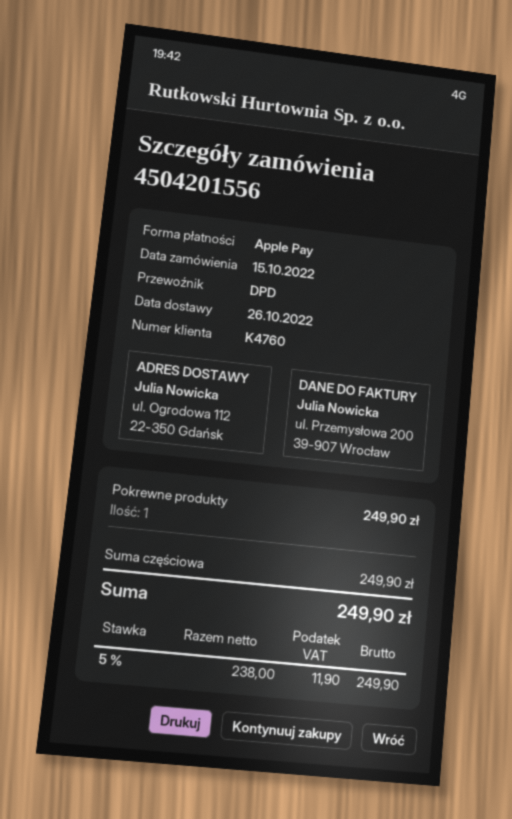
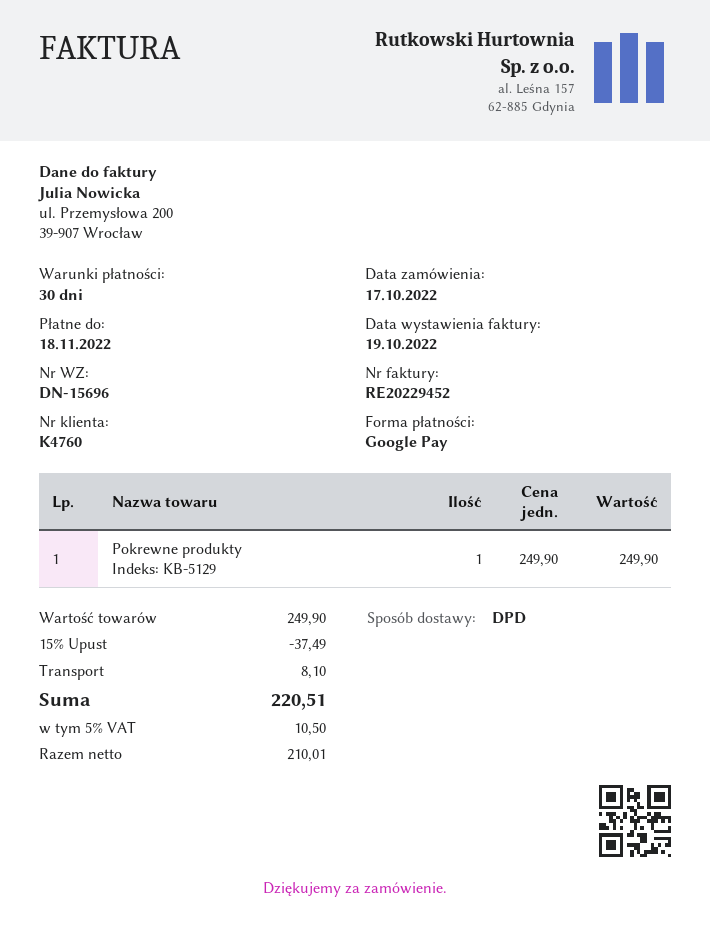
order date: 2022-10-15 -> 2022-10-17
payment method: Apple Pay -> Google Pay
discount: none -> 15% = 37.49
shipping: none -> 8.10
net: 238.00 -> 210.01
tax: 5% = 11.90 -> 5% = 10.50
total: 249.90 -> 220.51

